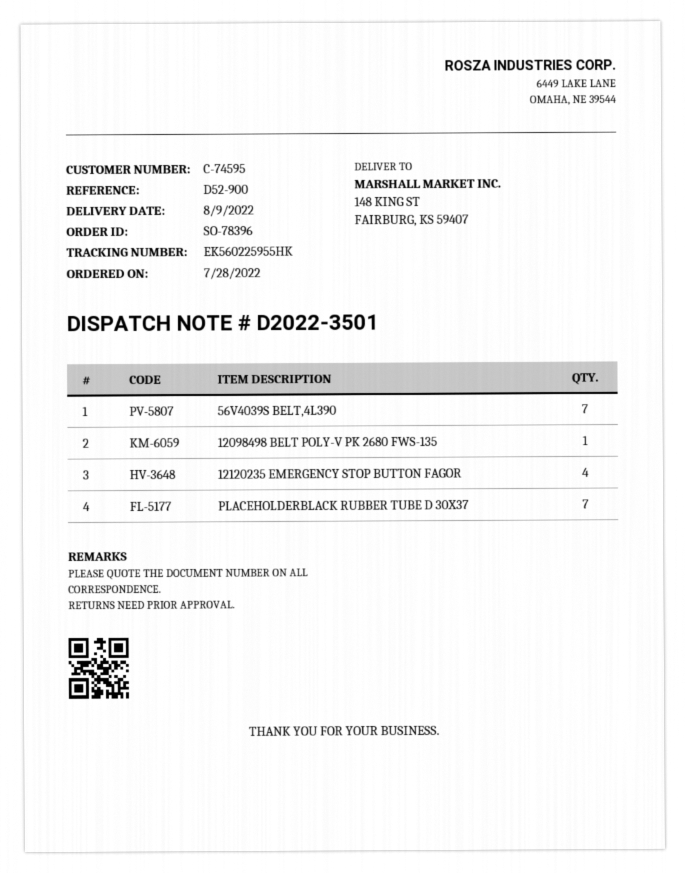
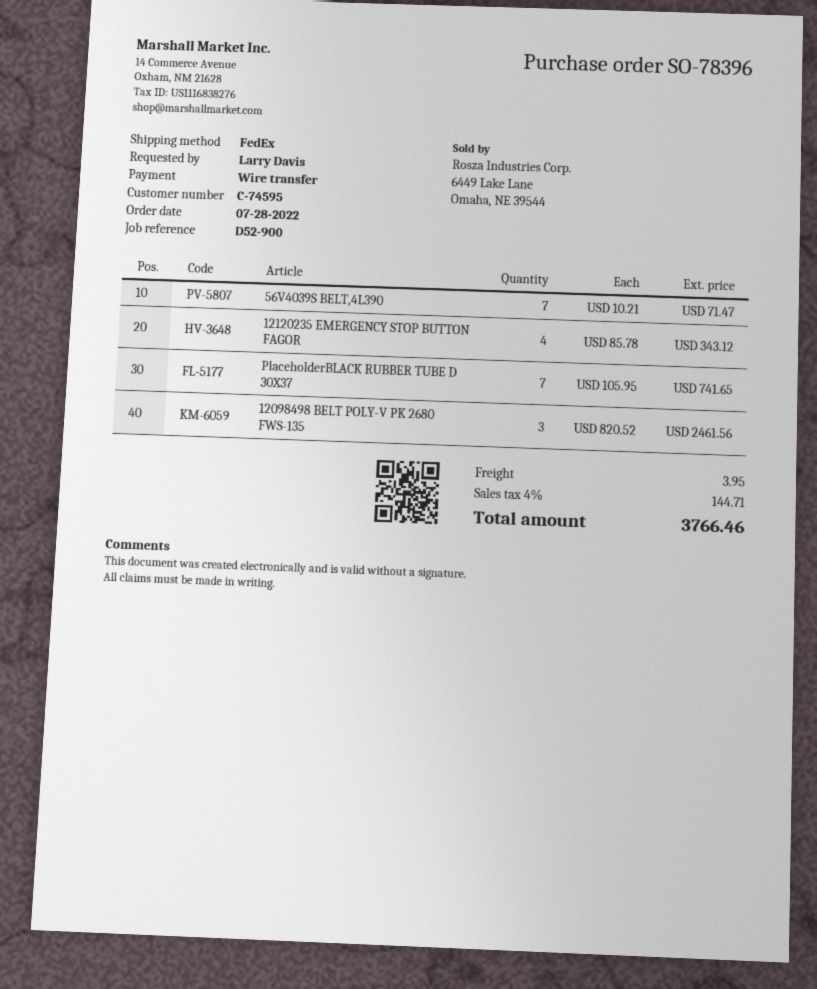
12098498 BELT POLY-V PK 2680 FWS-135: 1 -> 3

